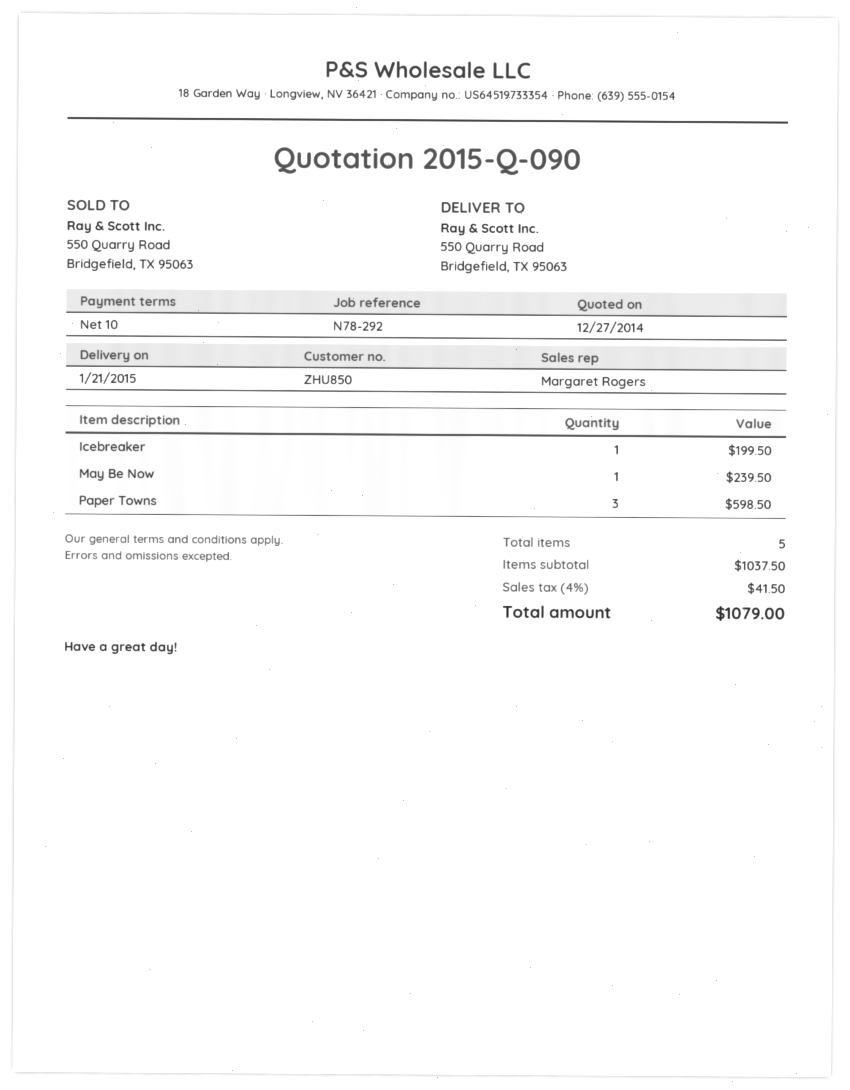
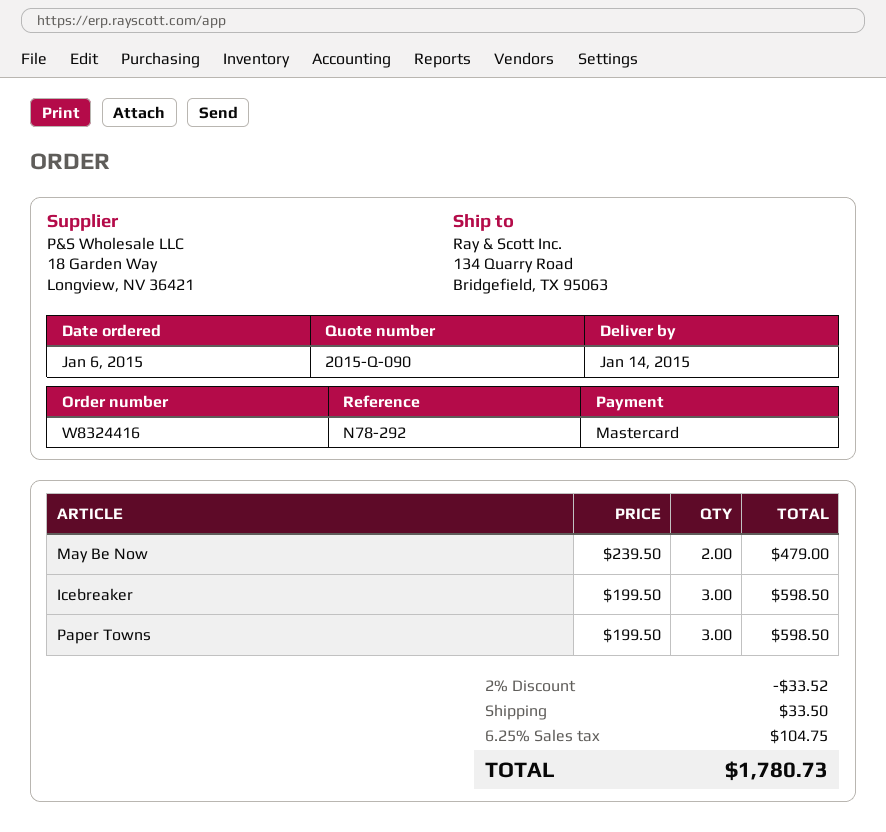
delivery date: 2015-01-21 -> 2015-01-14
ship to: 550 Quarry Road, Bridgefield, TX 95063 -> 134 Quarry Road, Bridgefield, TX 95063
Icebreaker: 1 for 199.50 -> 3 for 598.50
May Be Now: 1 for 239.50 -> 2 for 479.00
discount: none -> 2% = 33.52
shipping: none -> 33.50
tax: 4% = 41.50 -> 6.25% = 104.75
total: 1079.00 -> 1780.73

